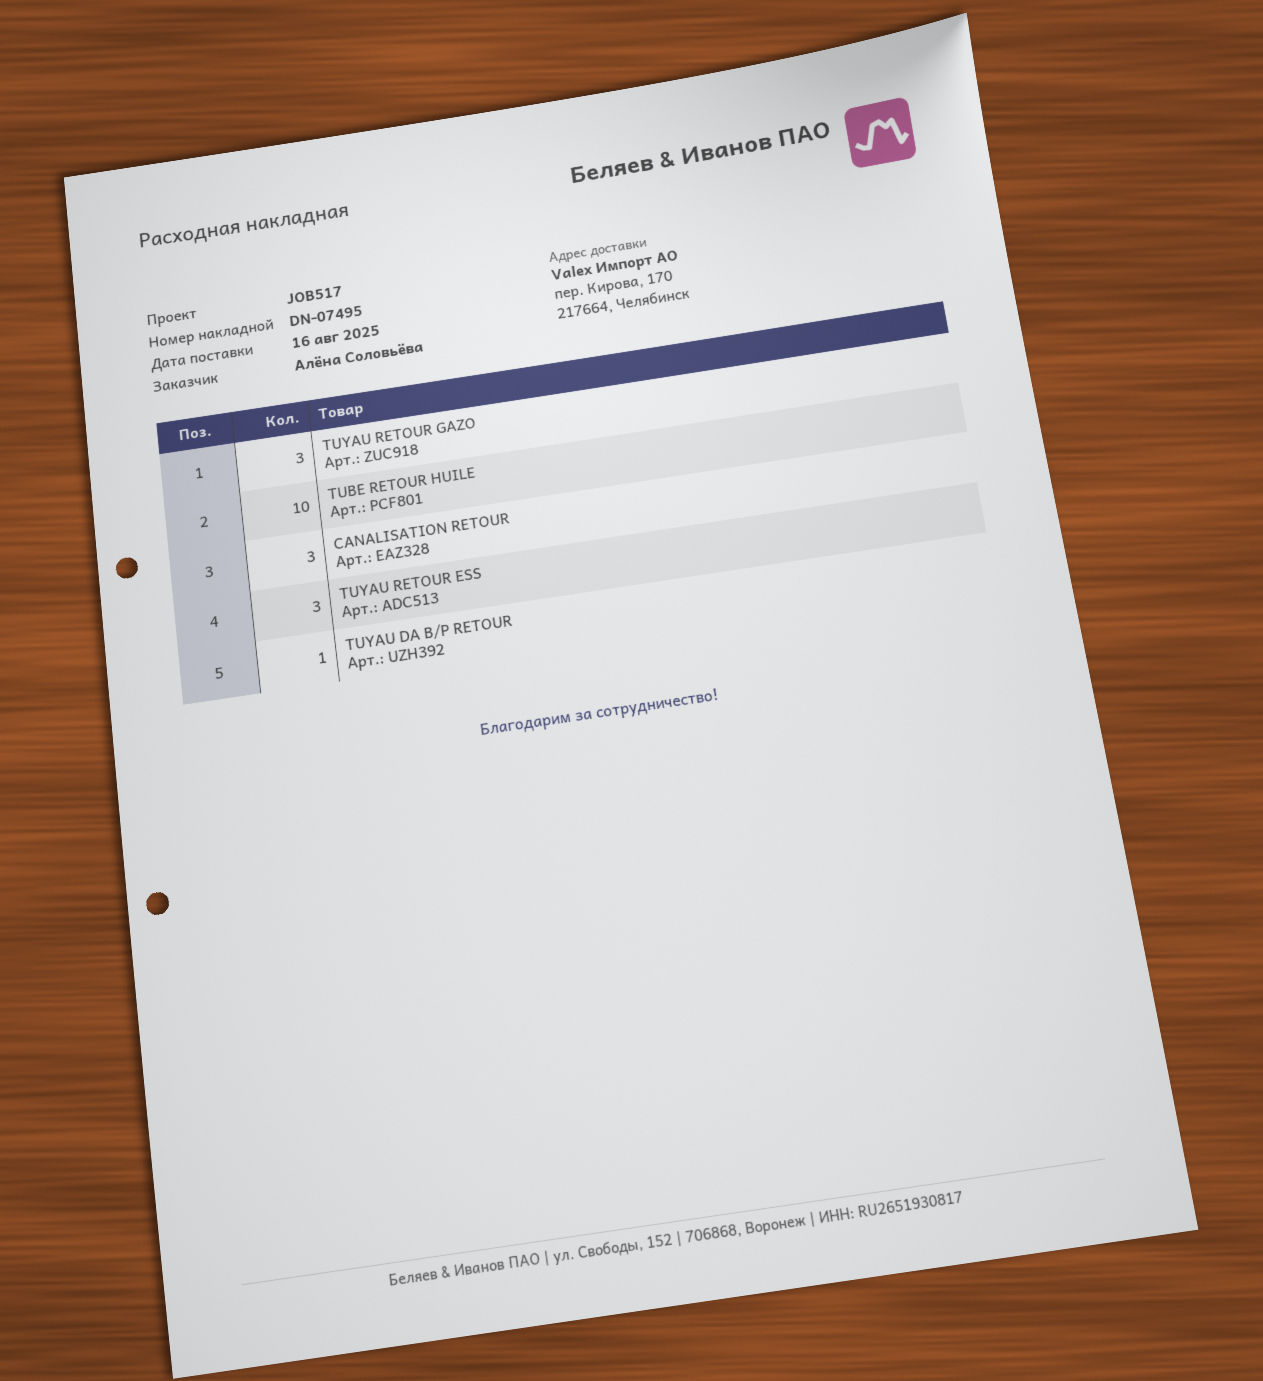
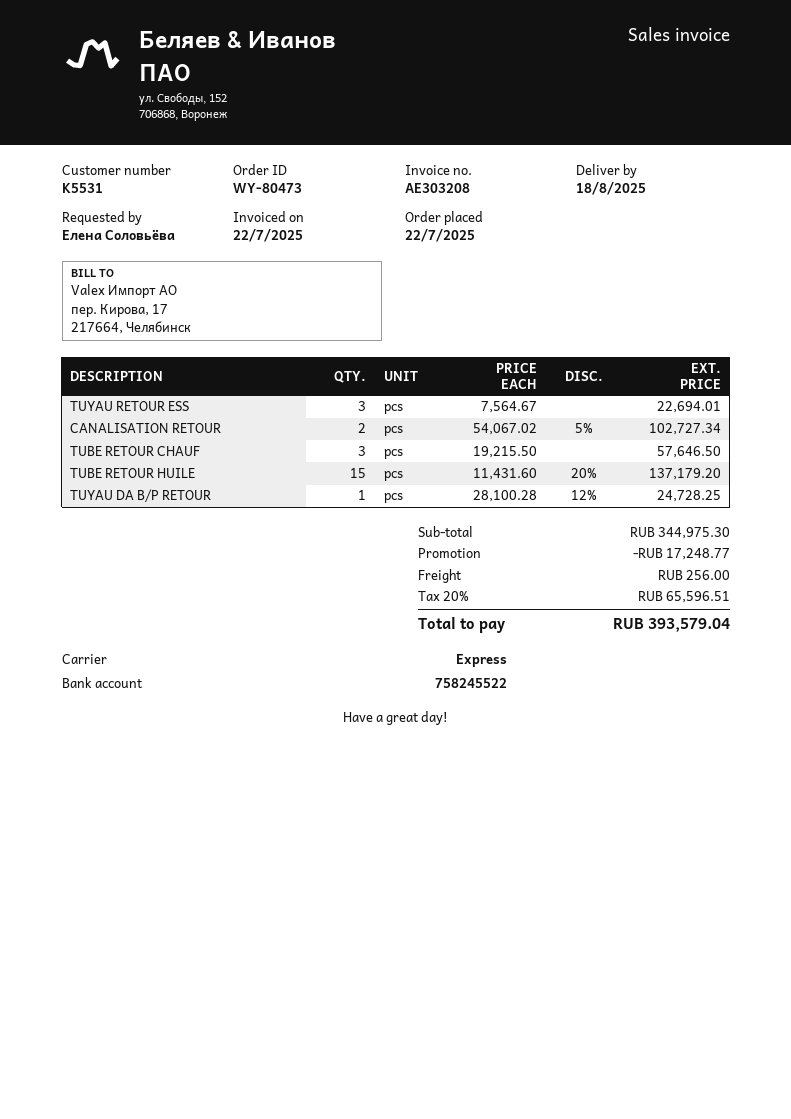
delivery date: 2025-08-16 -> 2025-08-18
ordered by: Алёна Соловьёва -> Елена Соловьёва
TUYAU RETOUR GAZO: 3 -> none
TUBE RETOUR HUILE: 10 -> 15
CANALISATION RETOUR: 3 -> 2
TUBE RETOUR CHAUF: none -> 3

